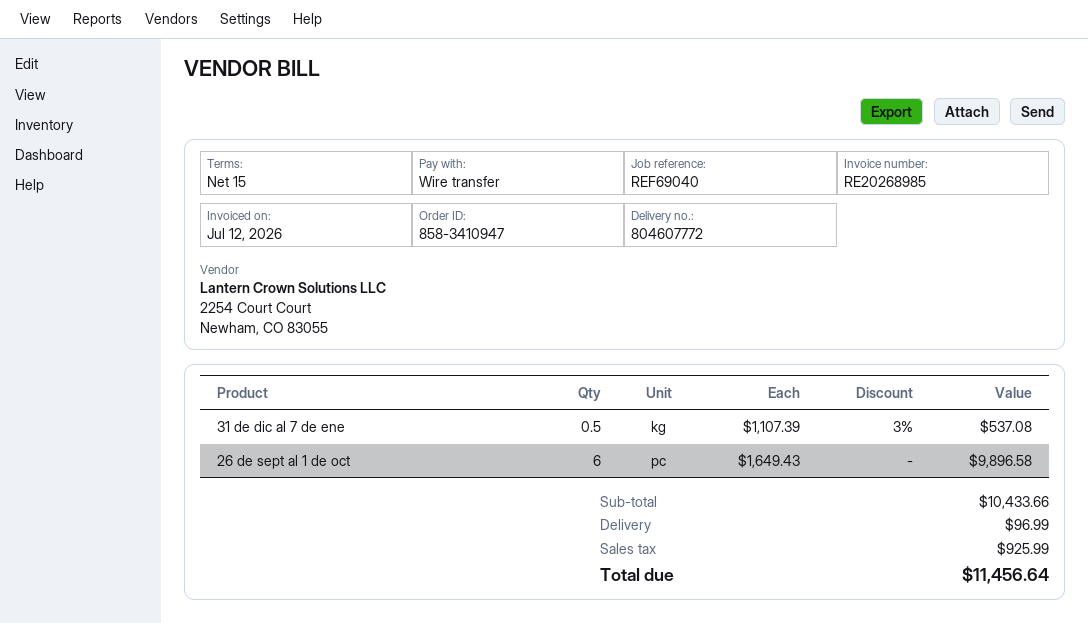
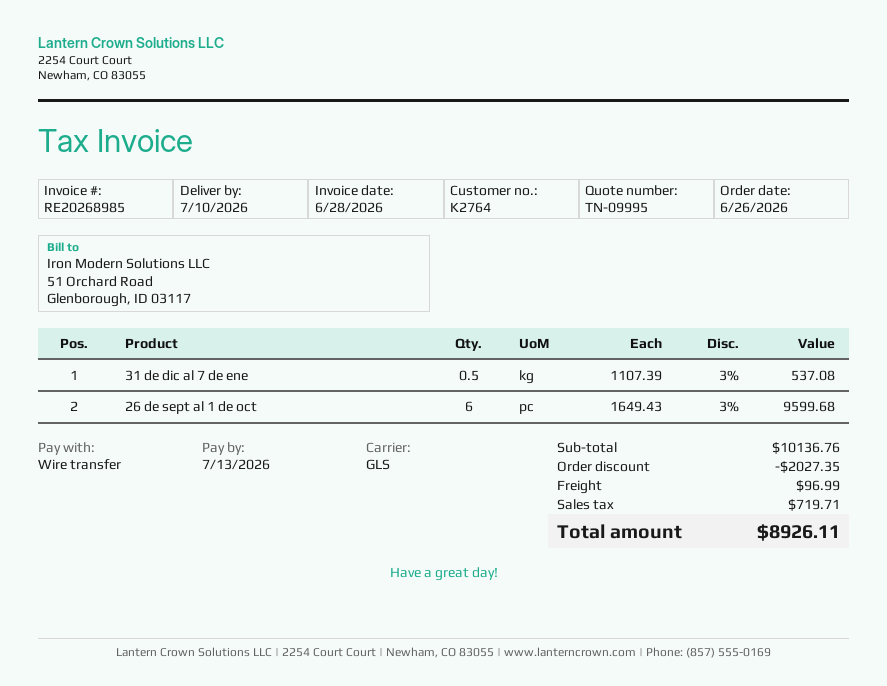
invoice date: 2026-07-12 -> 2026-06-28
26 de sept al 1 de oct: 6 x 1649.43 = 9896.58 -> 6 x 1649.43 - 3% = 9599.68
subtotal: 10433.66 -> 10136.76
discount: none -> 2027.35
tax: 925.99 -> 719.71
total: 11456.64 -> 8926.11

